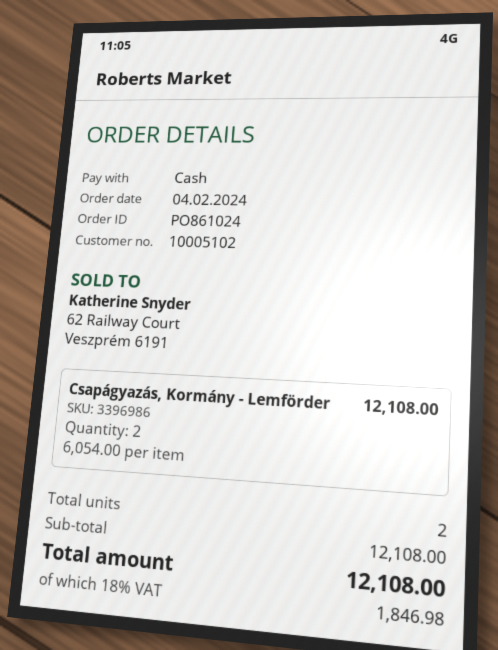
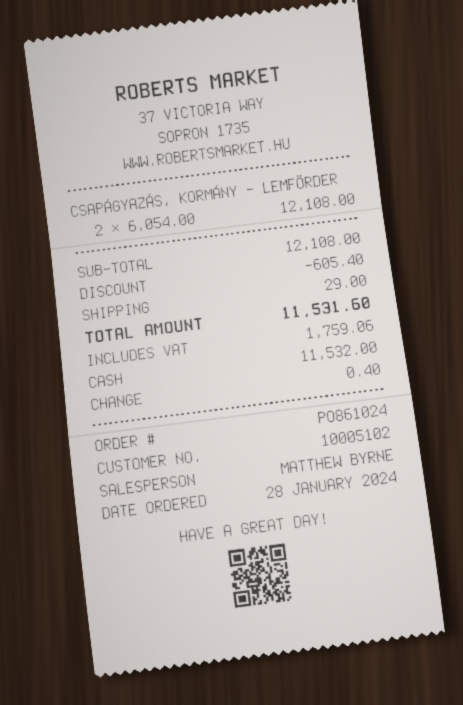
order date: 2024-02-04 -> 2024-01-28
discount: none -> 605.40
shipping: none -> 29.00
tax: 1846.98 -> 1759.06
total: 12108.00 -> 11531.60

